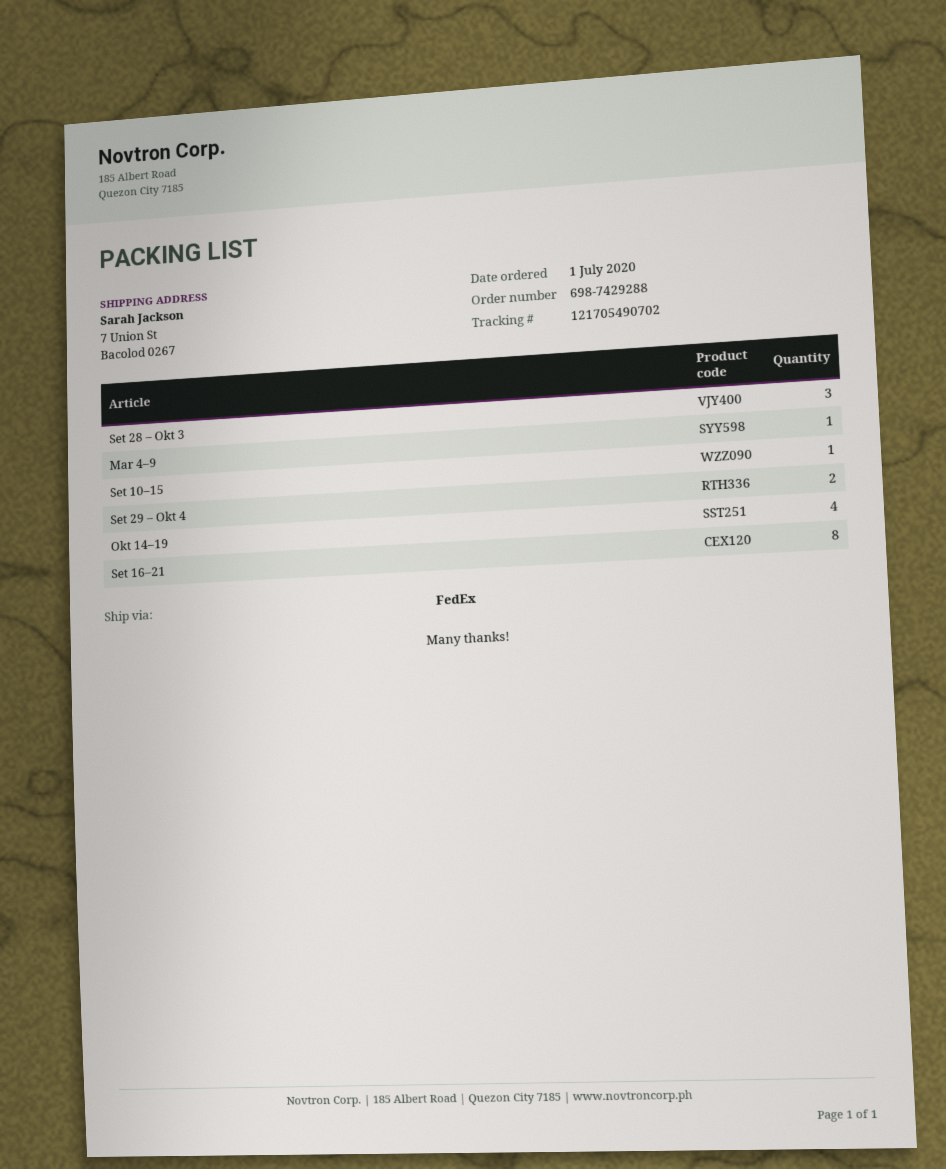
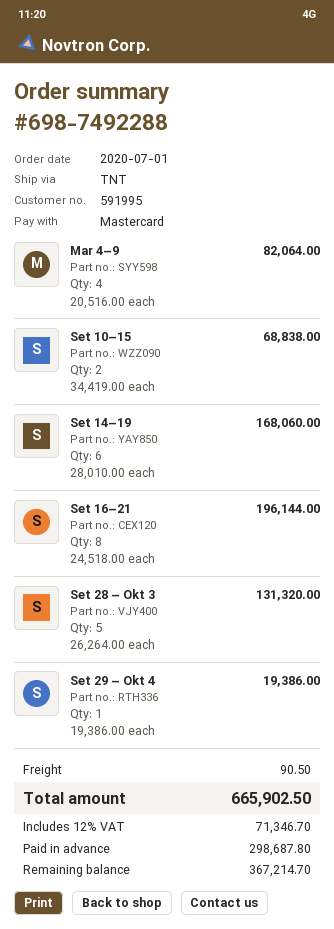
order number: 698-7429288 -> 698-7492288
shipping method: FedEx -> TNT
Set 28 – Okt 3: 3 -> 5
Mar 4–9: 1 -> 4
Set 10–15: 1 -> 2
Set 29 – Okt 4: 2 -> 1
Okt 14–19: 4 -> none
Set 14–19: none -> 6

